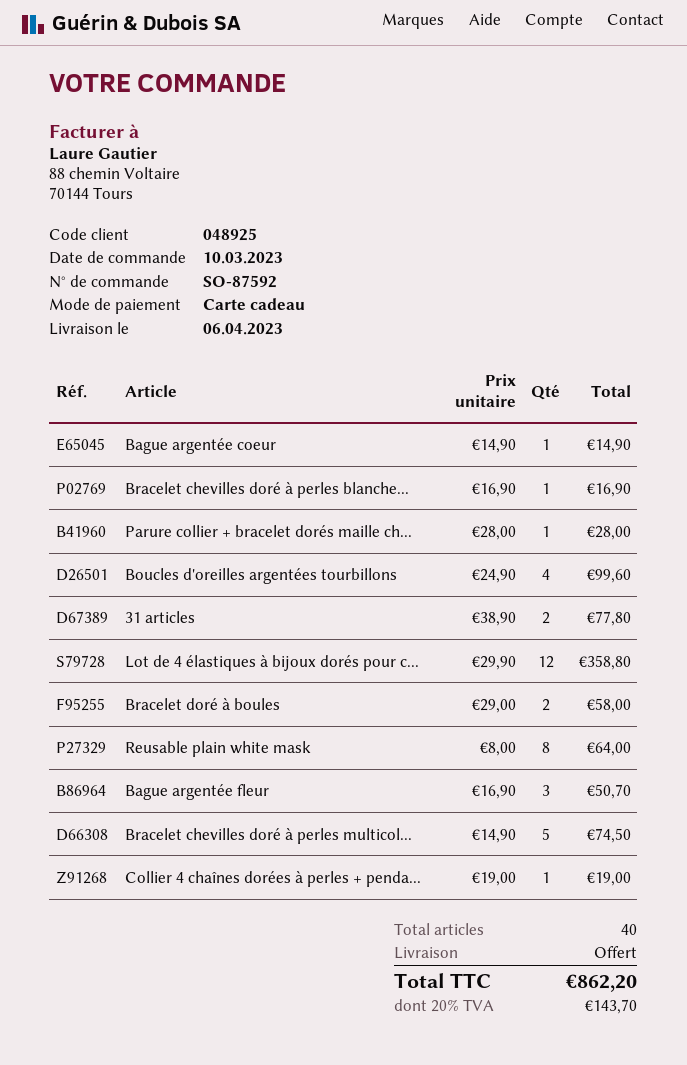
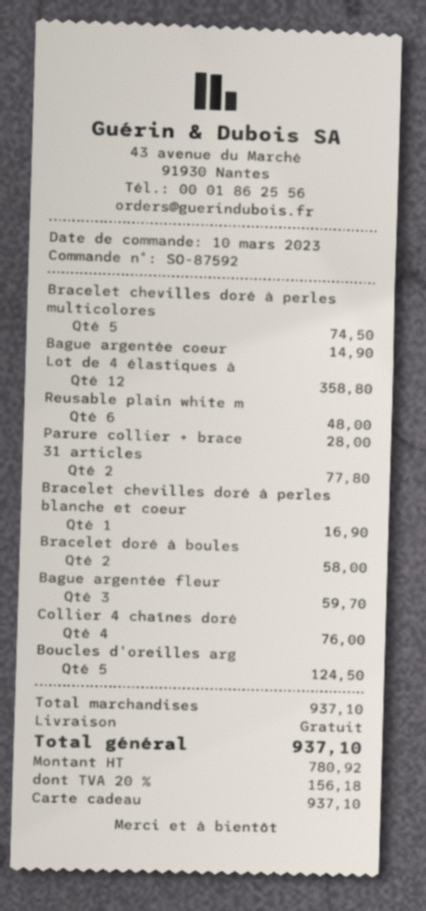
Boucles d'oreilles argentées tourbillons: 4 for 99.60 -> 5 for 124.50
Reusable plain white mask: 8 for 64.00 -> 6 for 48.00
Bague argentée fleur: 3 for 50.70 -> 3 for 59.70
Collier 4 chaînes dorées à perles + penda...: 1 for 19.00 -> 4 for 76.00
tax: 20% = 143.70 -> 20% = 156.18
total: 862.20 -> 937.10

